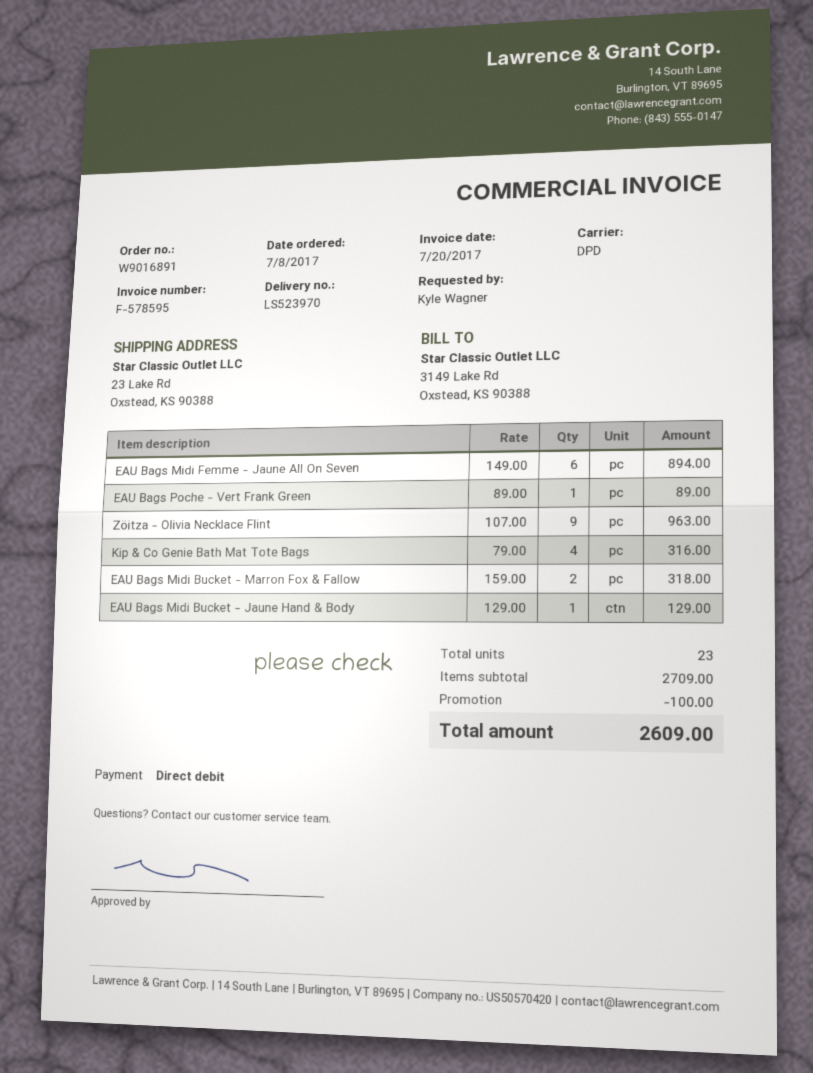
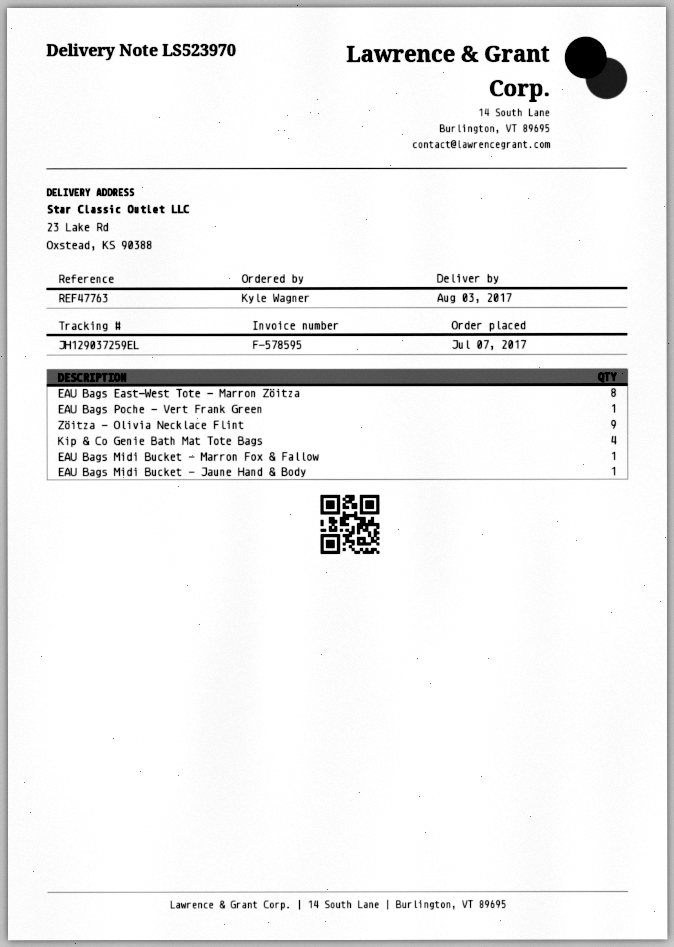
order date: 2017-07-08 -> 2017-07-07
EAU Bags Midi Femme - Jaune All On Seven: 6 -> none
EAU Bags Midi Bucket - Marron Fox & Fallow: 2 -> 1
EAU Bags East-West Tote - Marron Zöitza: none -> 8

